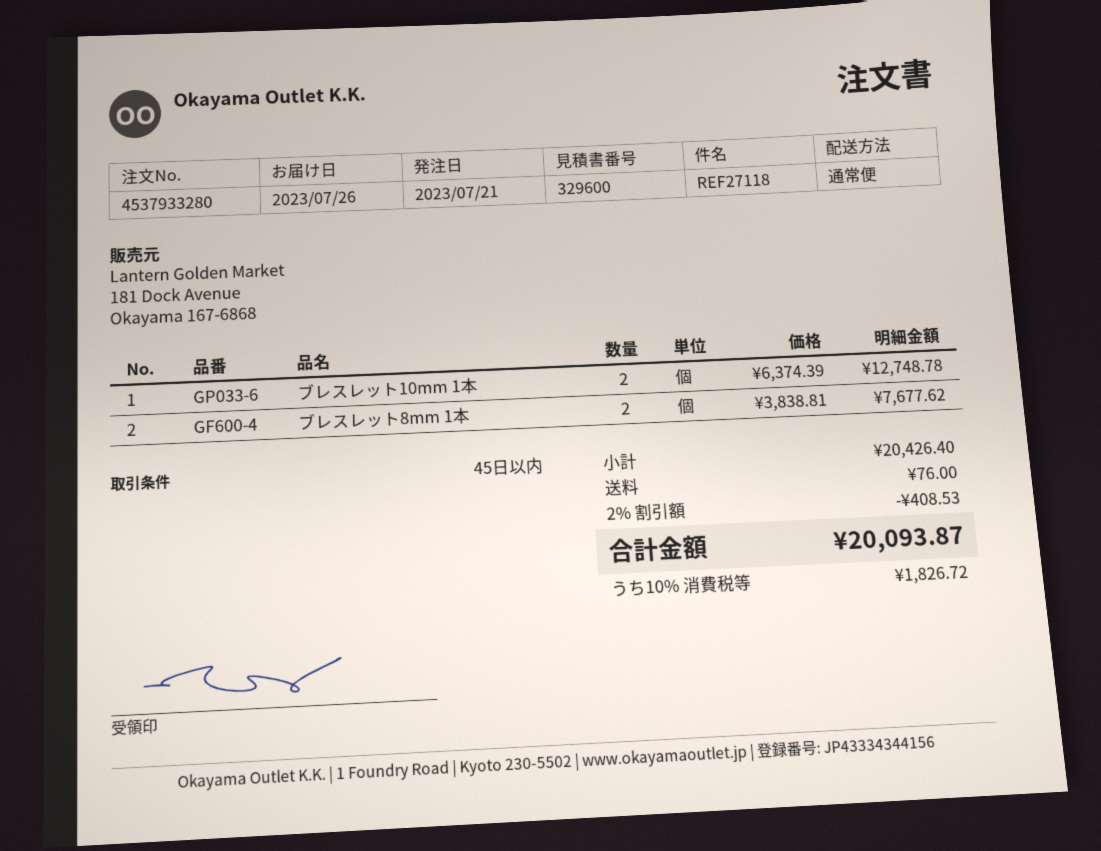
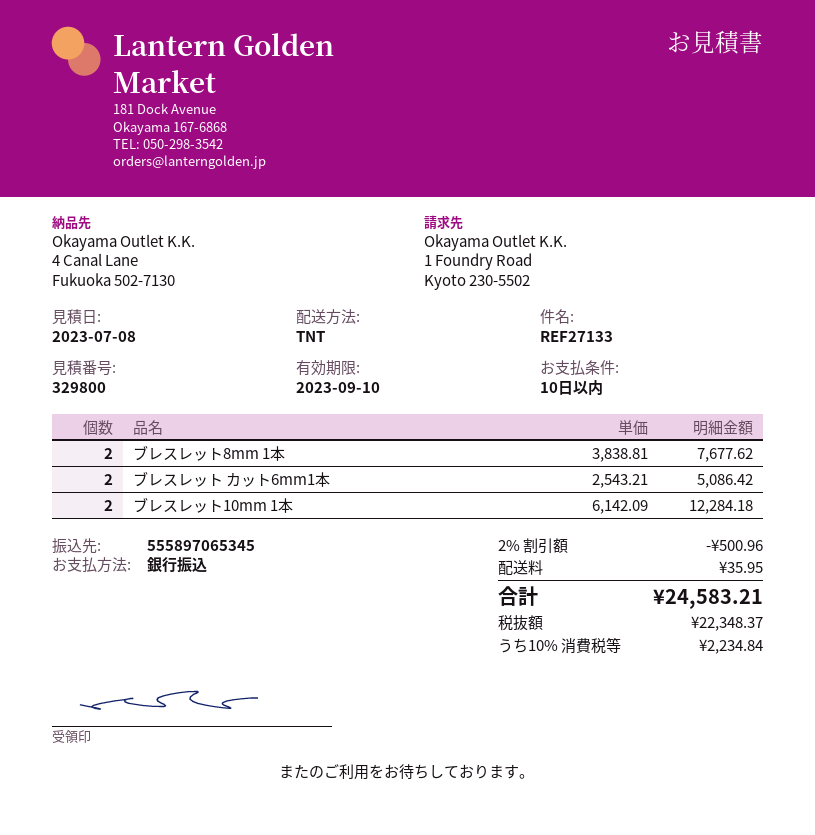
quote number: 329600 -> 329800
payment terms: 45 days -> 10 days
reference: REF27118 -> REF27133
shipping method: standard -> TNT
ブレスレット10mm 1本: 2 x 6374.39 = 12748.78 -> 2 x 6142.09 = 12284.18
ブレスレット カット6mm1本: none -> 2 x 2543.21 = 5086.42
discount: 2% = 408.53 -> 2% = 500.96
shipping: 76.00 -> 35.95
tax: 10% = 1826.72 -> 10% = 2234.84
total: 20093.87 -> 24583.21

